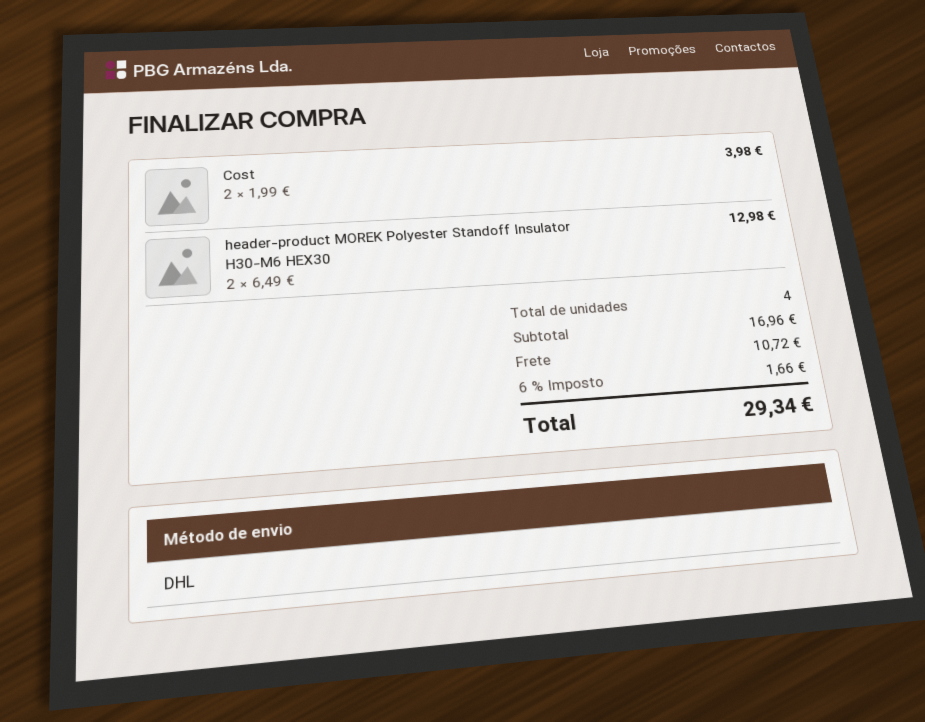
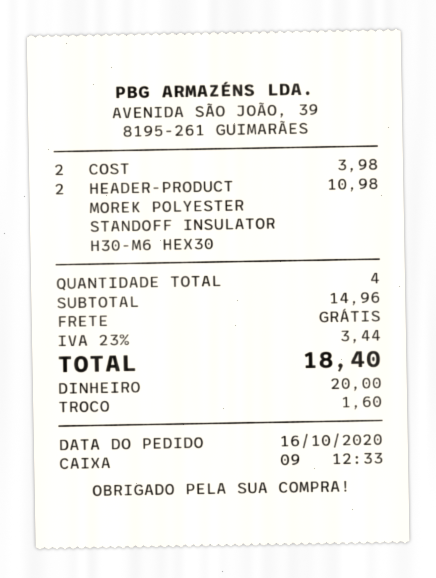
header-product MOREK Polyester Standoff Insulator H30-M6 HEX30: 2 for 12.98 -> 2 for 10.98
subtotal: 16.96 -> 14.96
shipping: 10.72 -> 0.00
tax: 6% = 1.66 -> 23% = 3.44
total: 29.34 -> 18.40

